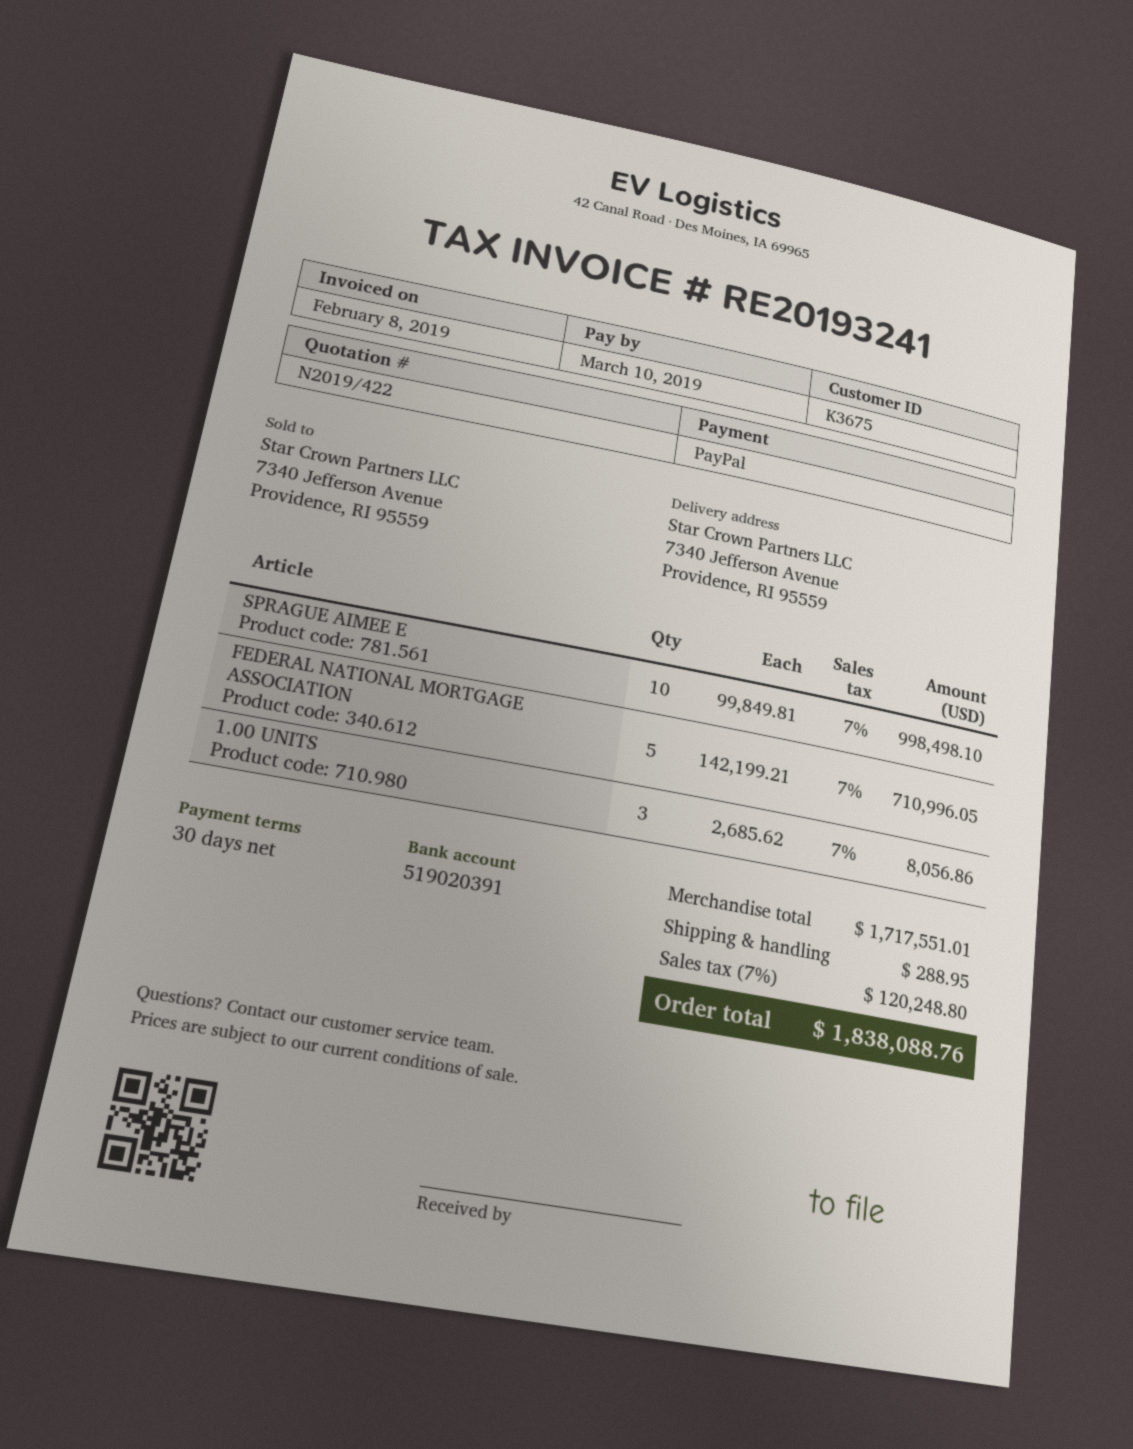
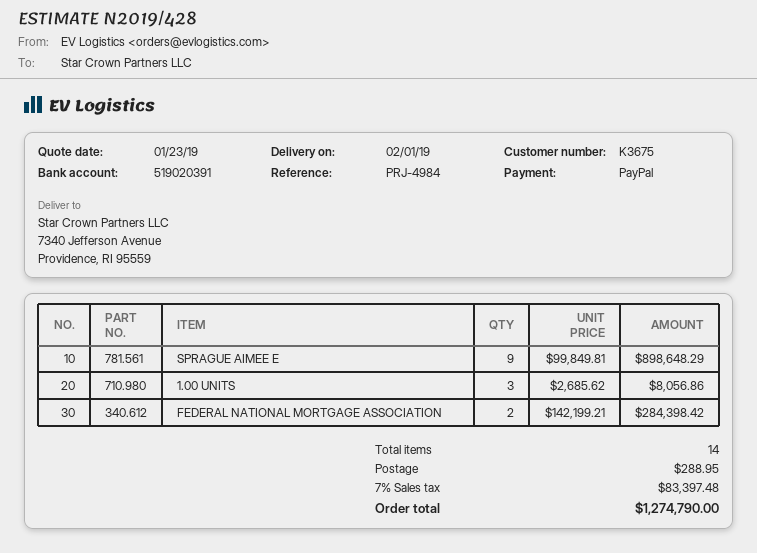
quote number: N2019/422 -> N2019/428
SPRAGUE AIMEE E: 10 x 99849.81 = 998498.10 -> 9 x 99849.81 = 898648.29
FEDERAL NATIONAL MORTGAGE ASSOCIATION: 5 x 142199.21 = 710996.05 -> 2 x 142199.21 = 284398.42
tax: 7% = 120248.80 -> 7% = 83397.48
total: 1838088.76 -> 1274790.00

